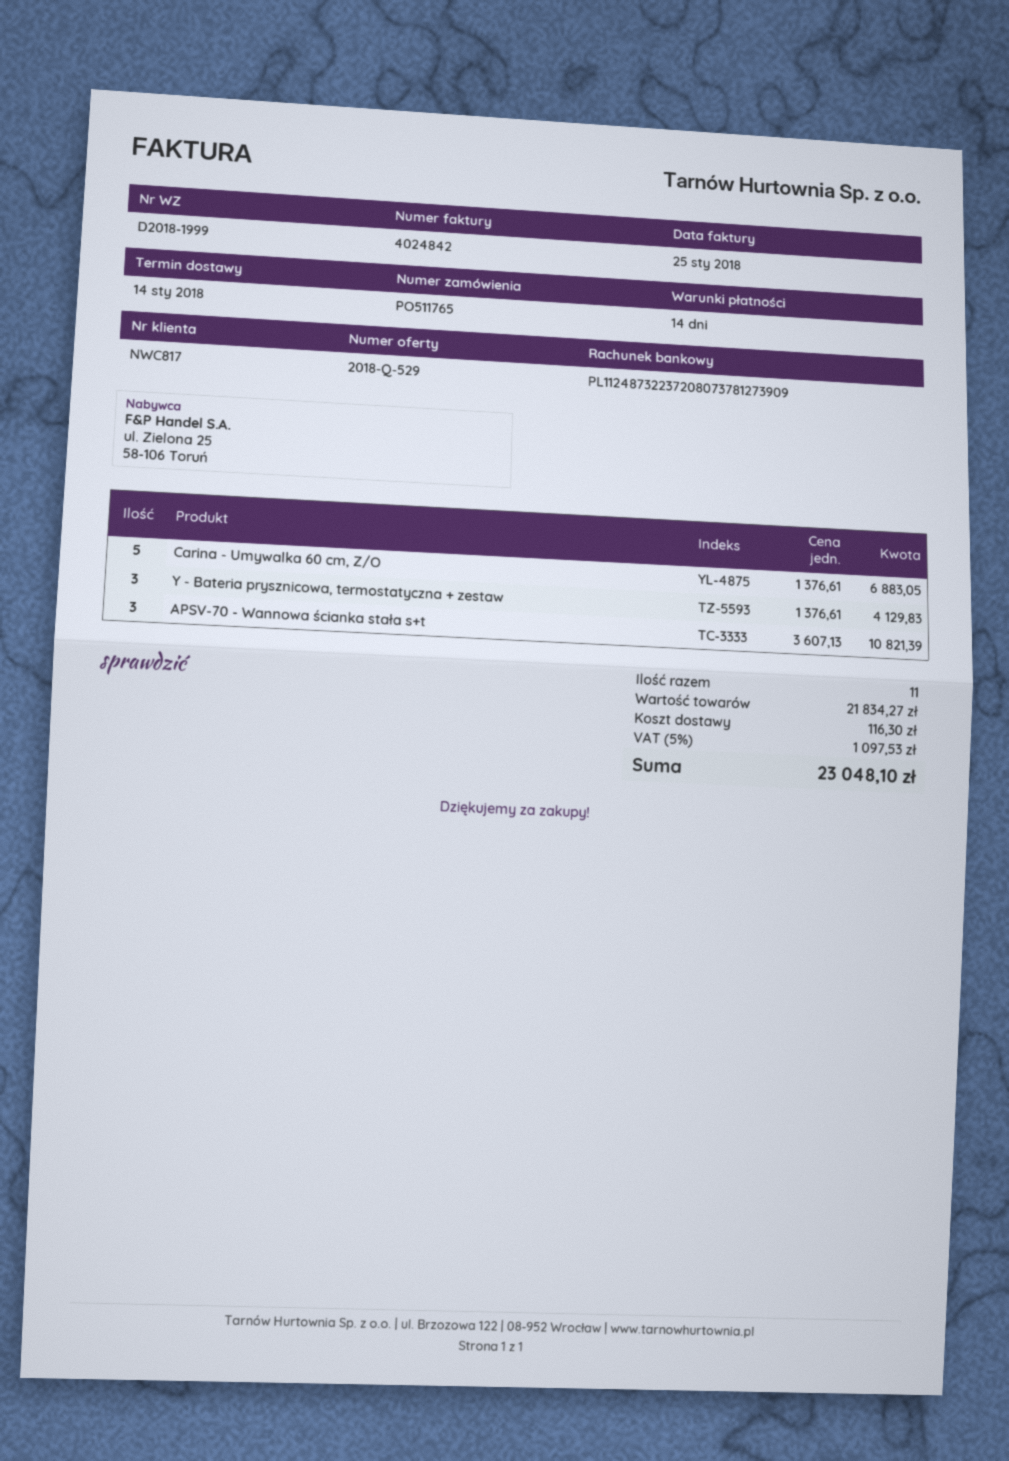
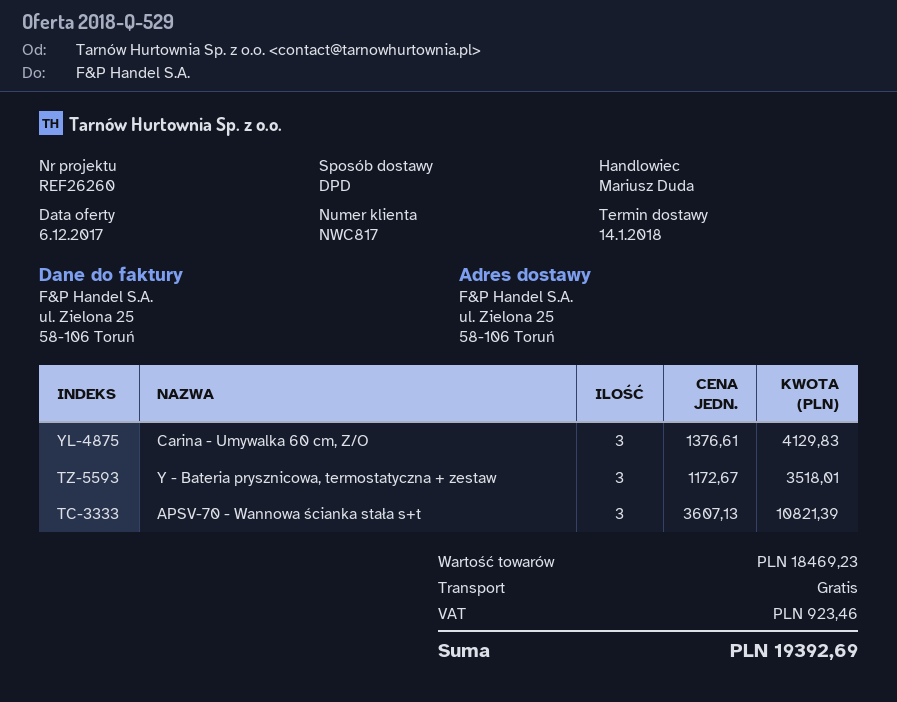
Carina - Umywalka 60 cm, Z/O: 5 x 1376.61 = 6883.05 -> 3 x 1376.61 = 4129.83
Y - Bateria prysznicowa, termostatyczna + zestaw: 3 x 1376.61 = 4129.83 -> 3 x 1172.67 = 3518.01
subtotal: 21834.27 -> 18469.23
shipping: 116.30 -> 0.00
tax: 1097.53 -> 923.46
total: 23048.10 -> 19392.69

